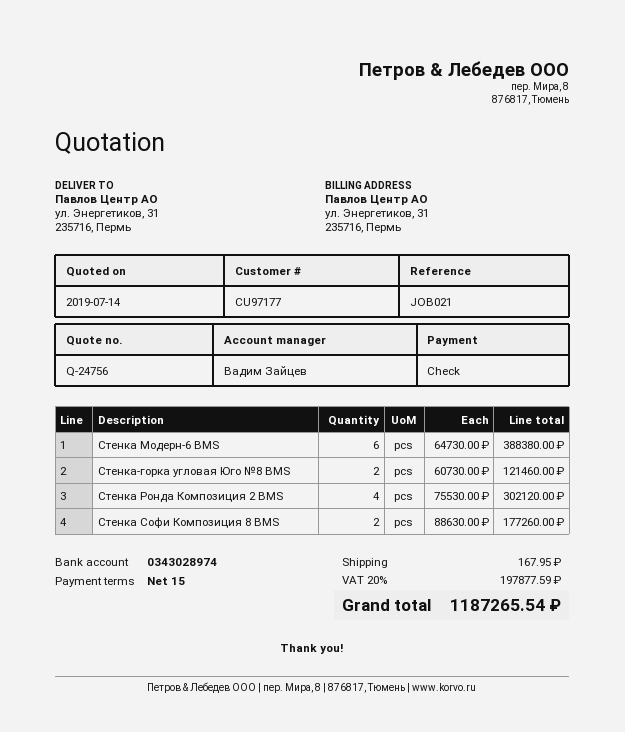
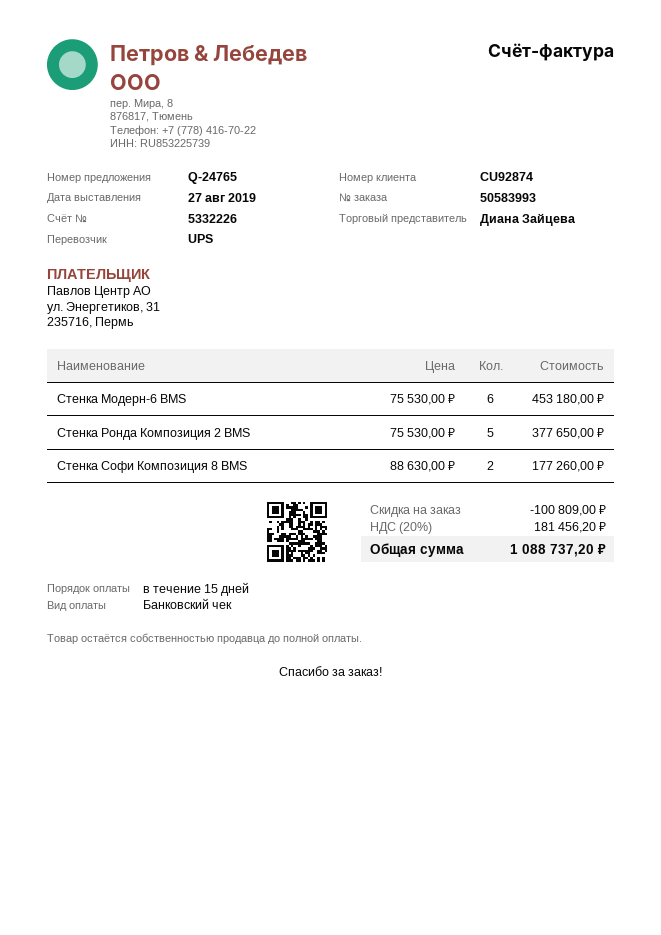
quote number: Q-24756 -> Q-24765
customer number: CU97177 -> CU92874
sales rep: Вадим Зайцев -> Диана Зайцева
Стенка Модерн-6 BMS: 6 x 64730.00 = 388380.00 -> 6 x 75530.00 = 453180.00
Стенка-горка угловая Юго №8 BMS: 2 x 60730.00 = 121460.00 -> none
Стенка Ронда Композиция 2 BMS: 4 x 75530.00 = 302120.00 -> 5 x 75530.00 = 377650.00
discount: none -> 100809.00
shipping: 167.95 -> none
tax: 20% = 197877.59 -> 20% = 181456.20
total: 1187265.54 -> 1088737.20

